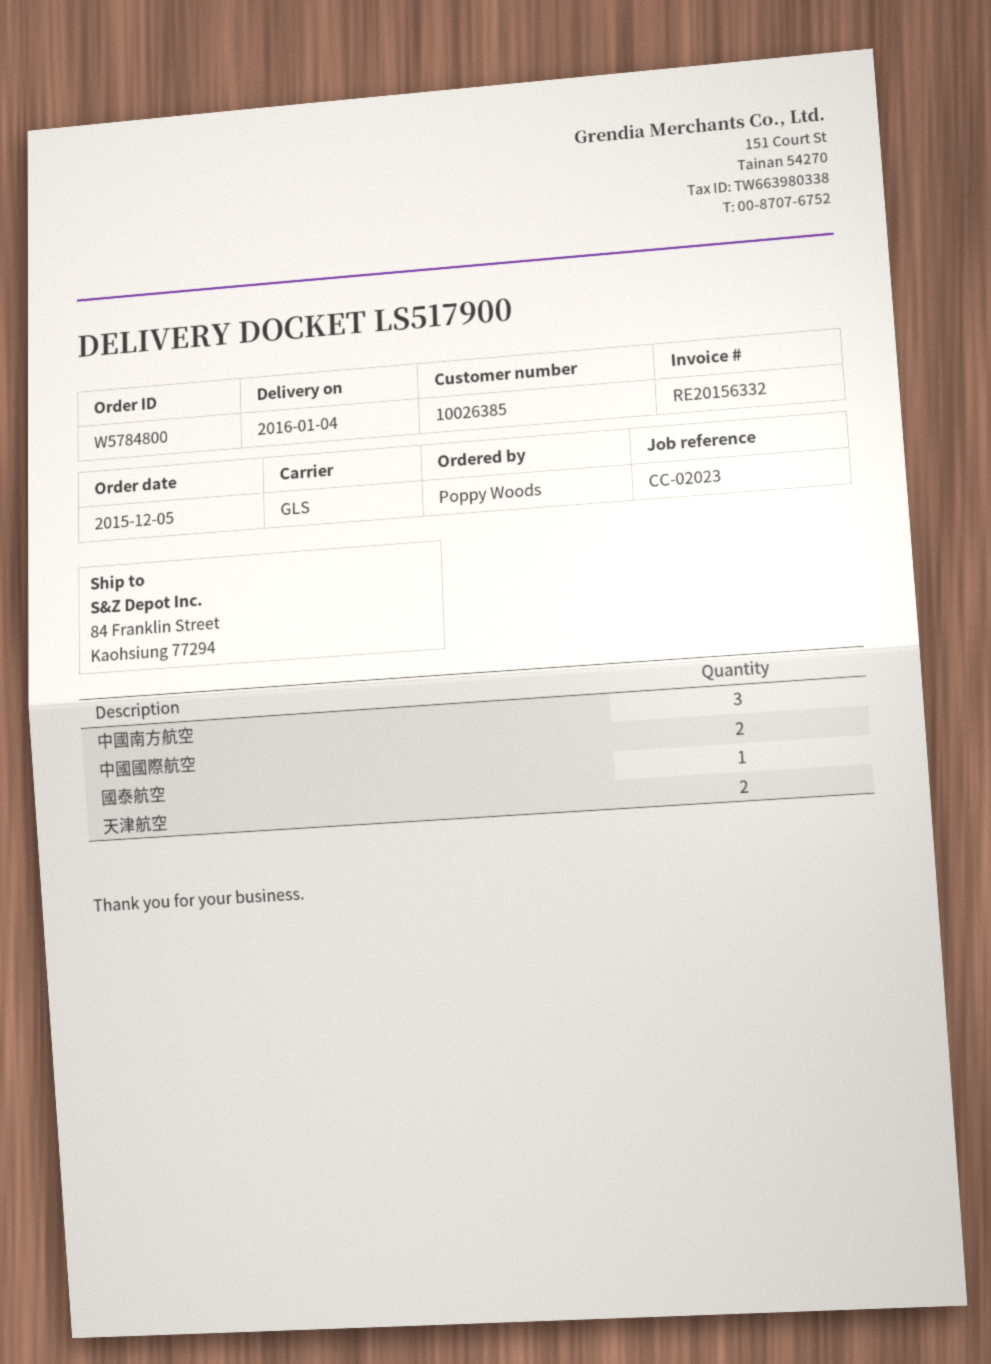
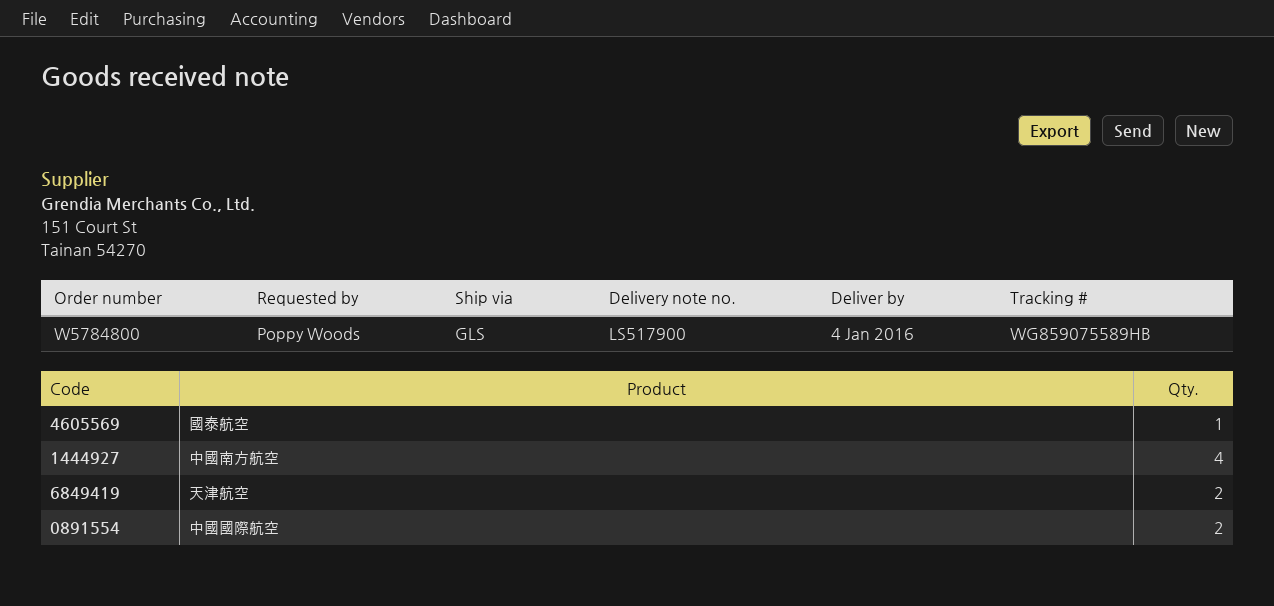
中國南方航空: 3 -> 4

